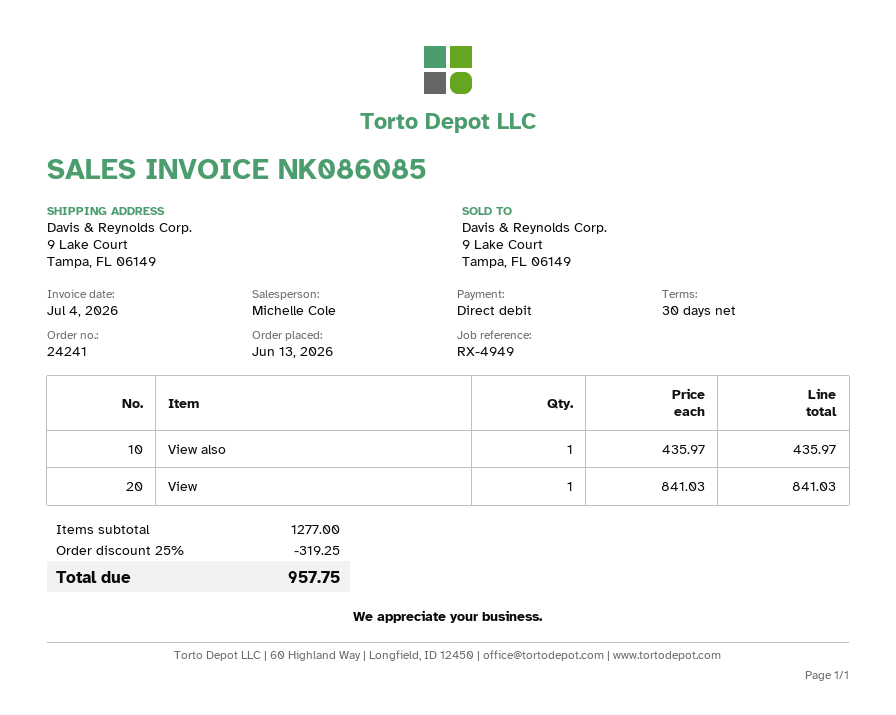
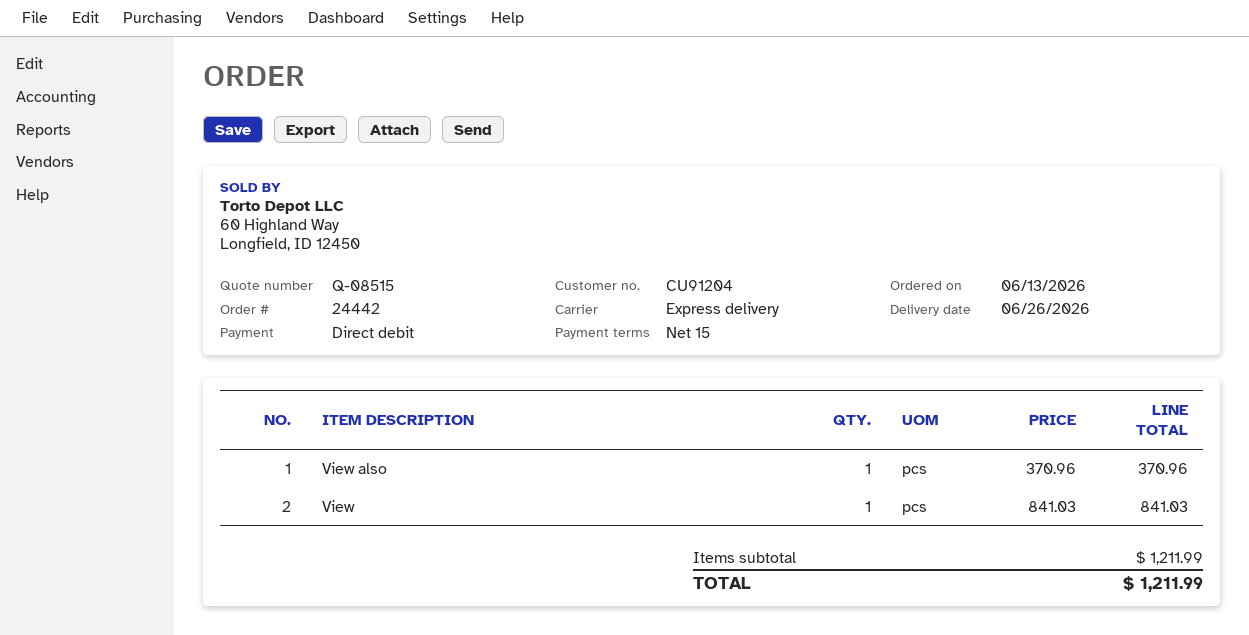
order number: 24241 -> 24442
payment terms: 30 days -> 15 days
View also: 1 x 435.97 = 435.97 -> 1 x 370.96 = 370.96
subtotal: 1277.00 -> 1211.99
discount: 25% = 319.25 -> none
total: 957.75 -> 1211.99

